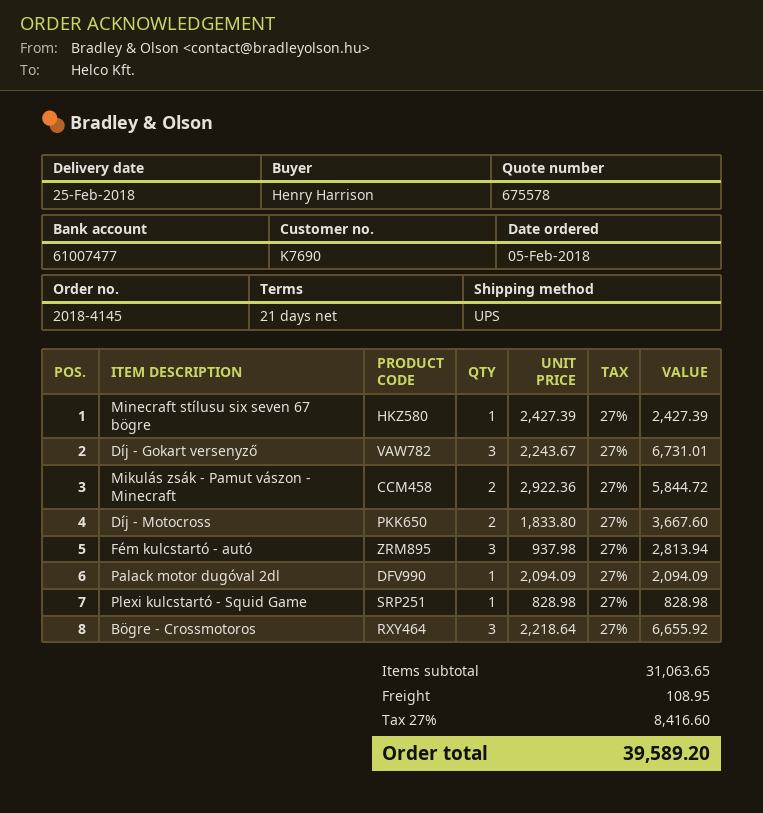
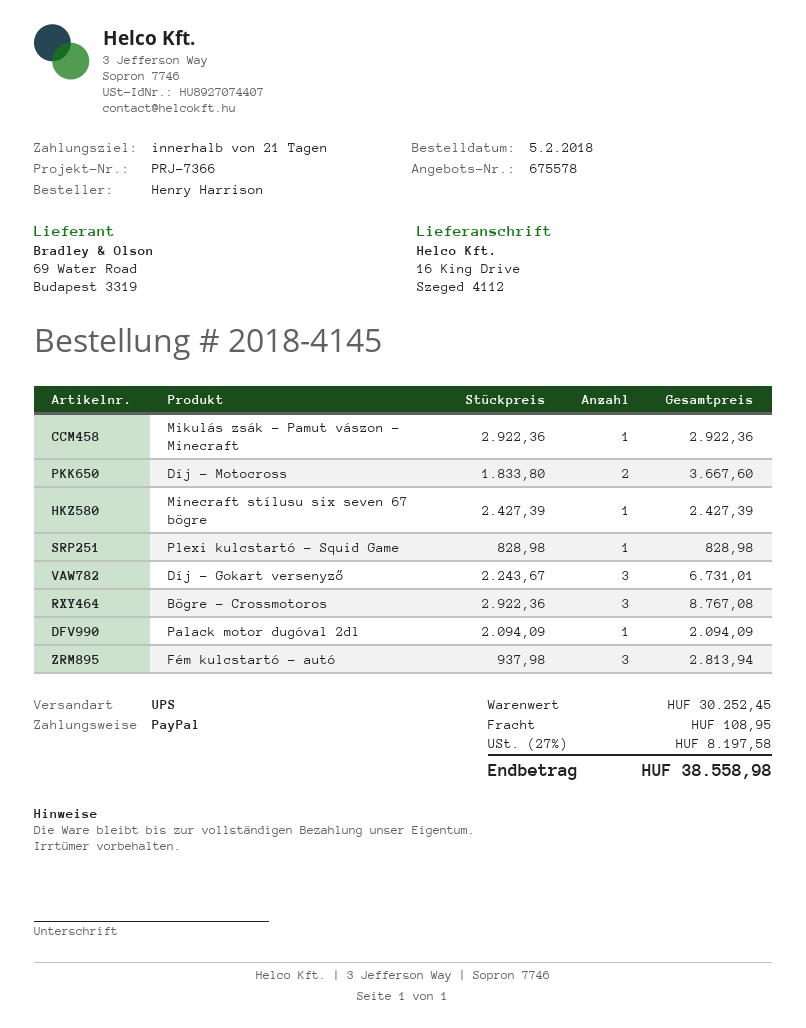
Mikulás zsák - Pamut vászon - Minecraft: 2 x 2922.36 = 5844.72 -> 1 x 2922.36 = 2922.36
Bögre - Crossmotoros: 3 x 2218.64 = 6655.92 -> 3 x 2922.36 = 8767.08
subtotal: 31063.65 -> 30252.45
tax: 27% = 8416.60 -> 27% = 8197.58
total: 39589.20 -> 38558.98

